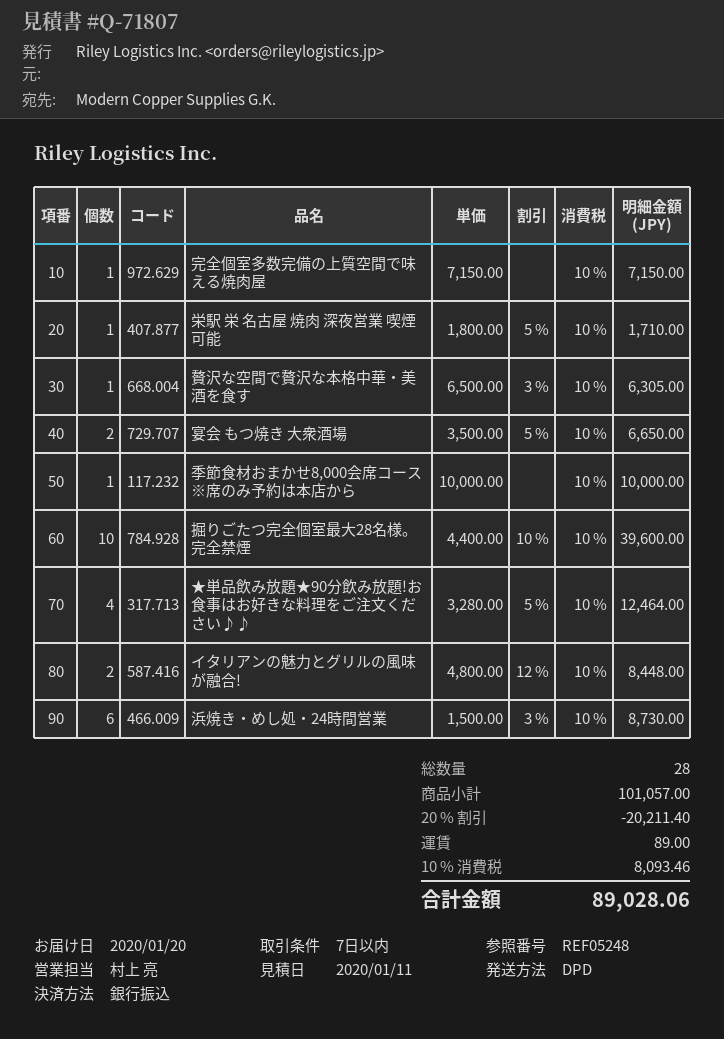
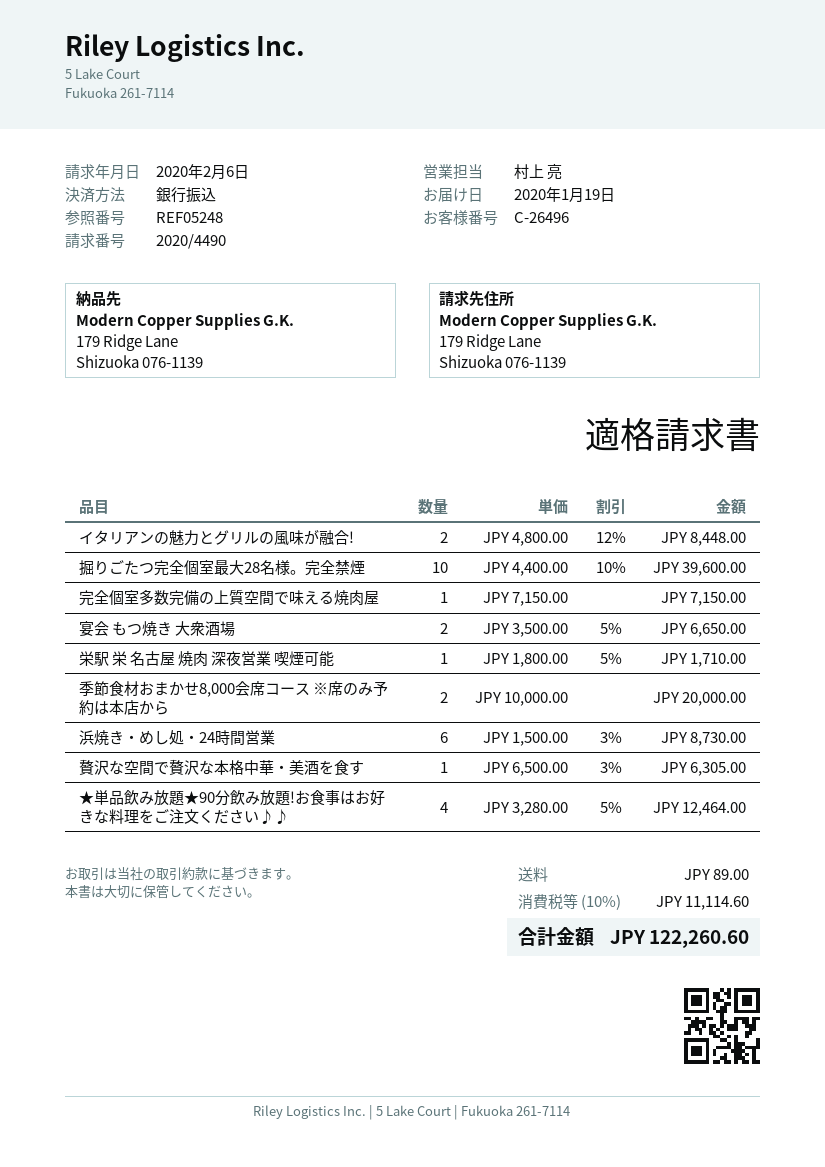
delivery date: 2020-01-20 -> 2020-01-19
季節食材おまかせ8,000会席コース ※席のみ予約は本店から: 1 x 10000.00 = 10000.00 -> 2 x 10000.00 = 20000.00
discount: 20% = 20211.40 -> none
tax: 10% = 8093.46 -> 10% = 11114.60
total: 89028.06 -> 122260.60

